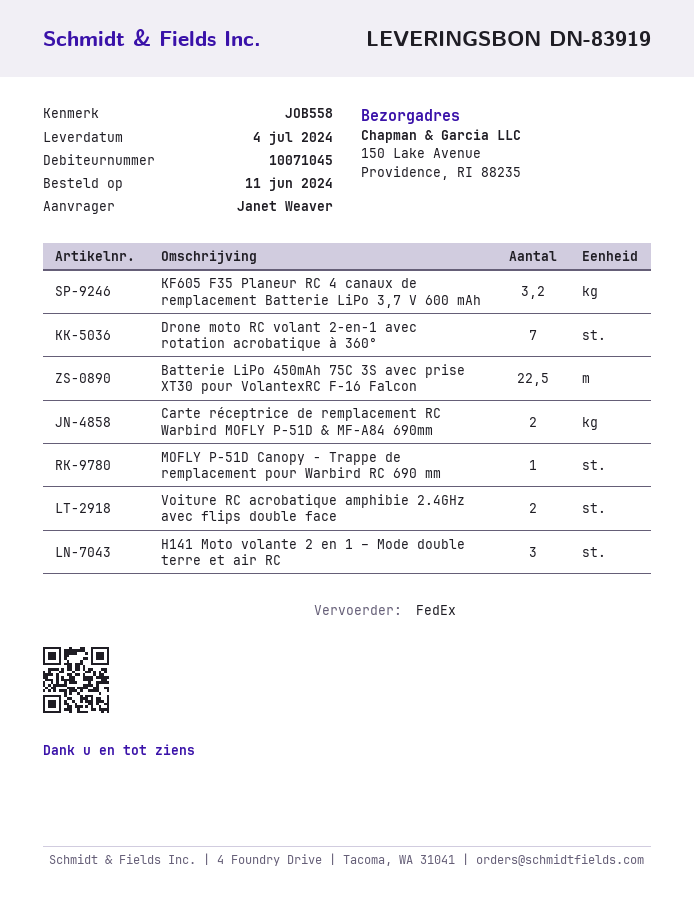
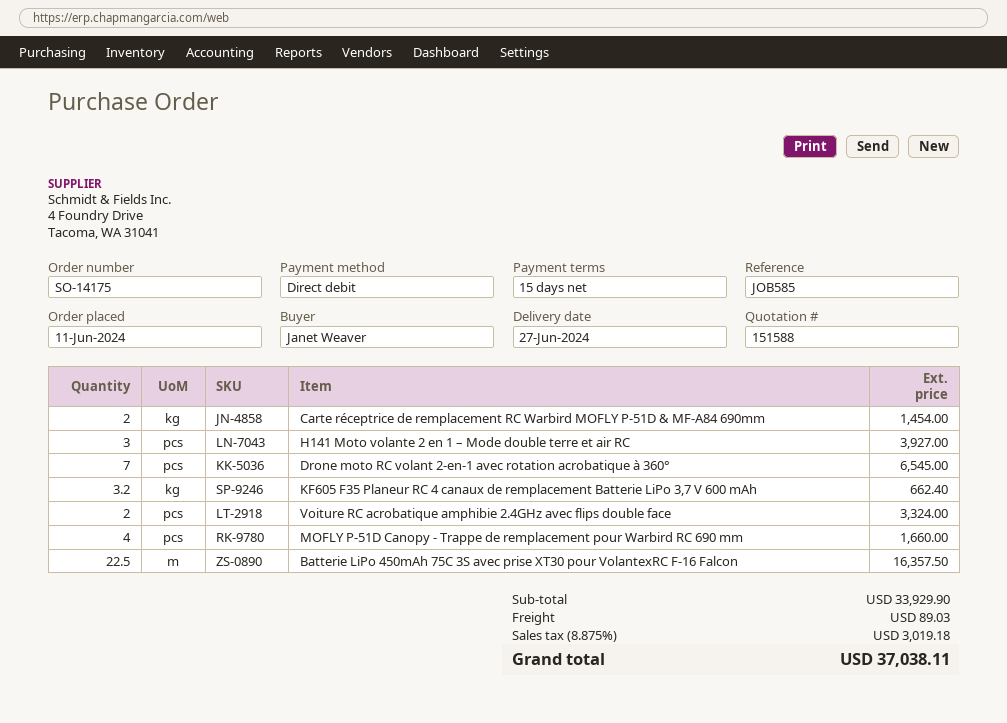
delivery date: 2024-07-04 -> 2024-06-27
reference: JOB558 -> JOB585
MOFLY P-51D Canopy - Trappe de remplacement pour Warbird RC 690 mm: 1 -> 4

